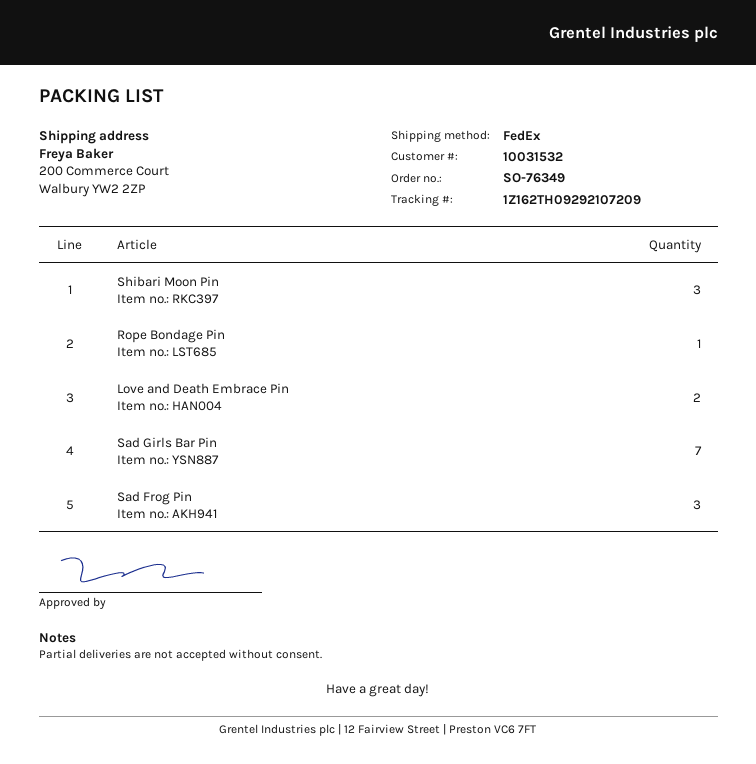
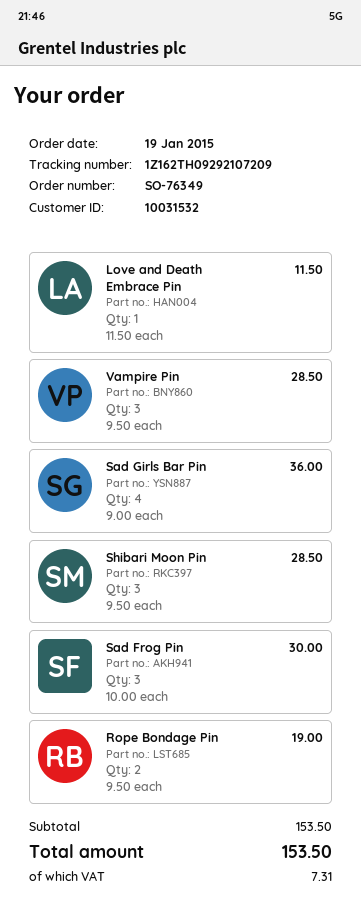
Rope Bondage Pin: 1 -> 2
Love and Death Embrace Pin: 2 -> 1
Sad Girls Bar Pin: 7 -> 4
Vampire Pin: none -> 3

